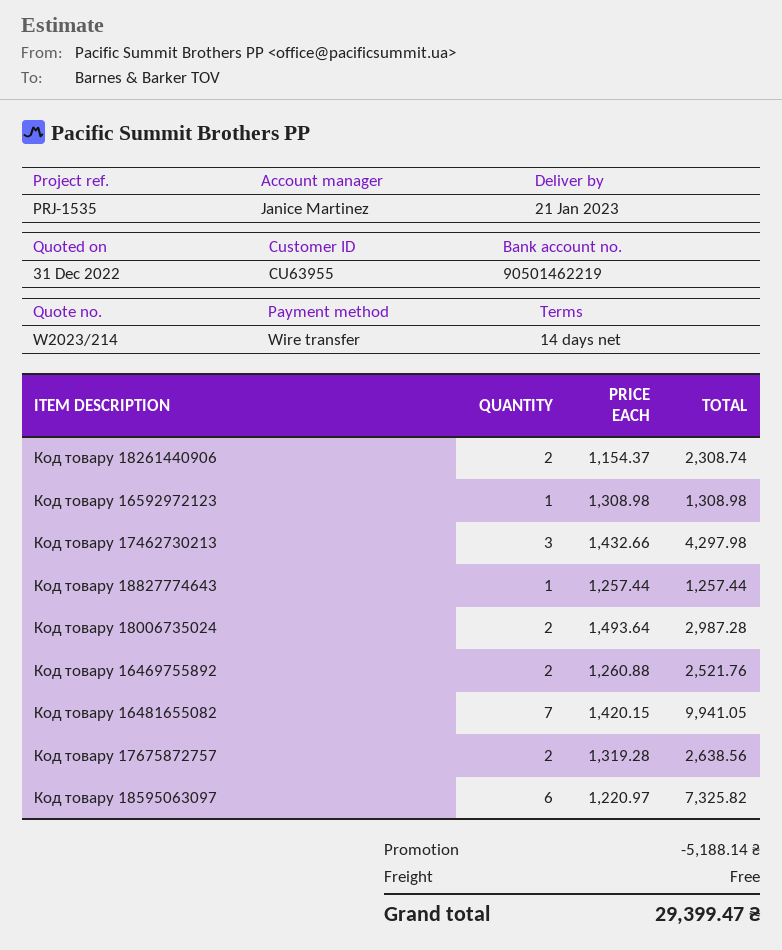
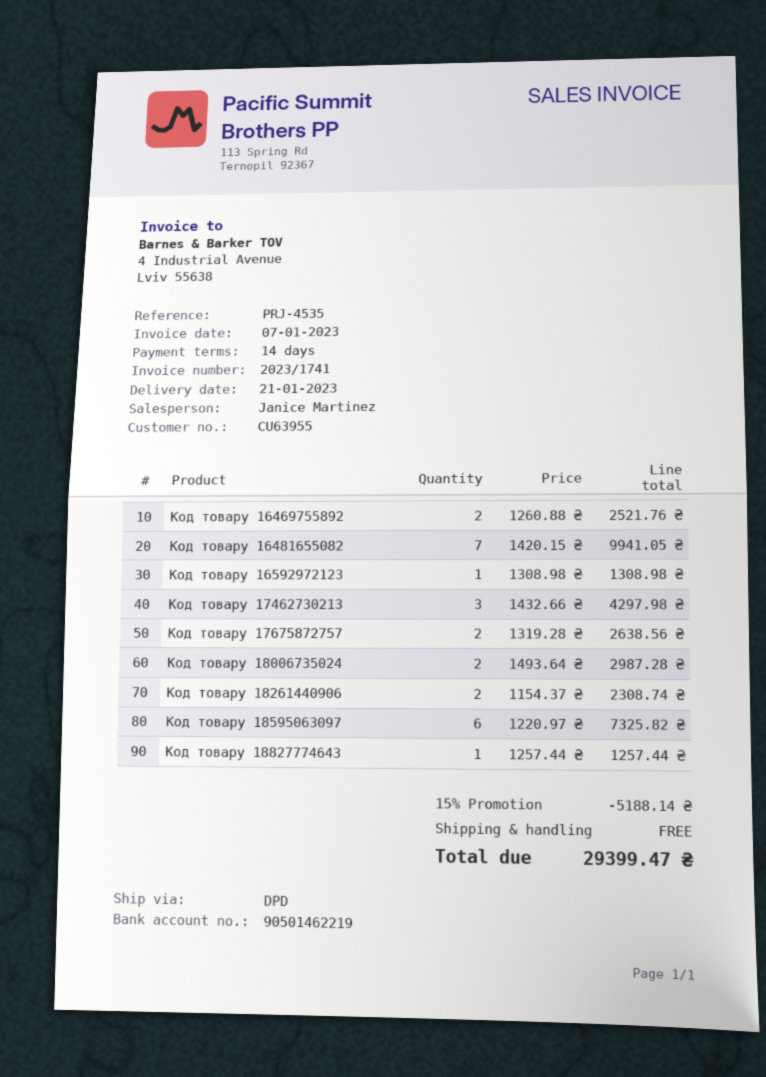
reference: PRJ-1535 -> PRJ-4535

